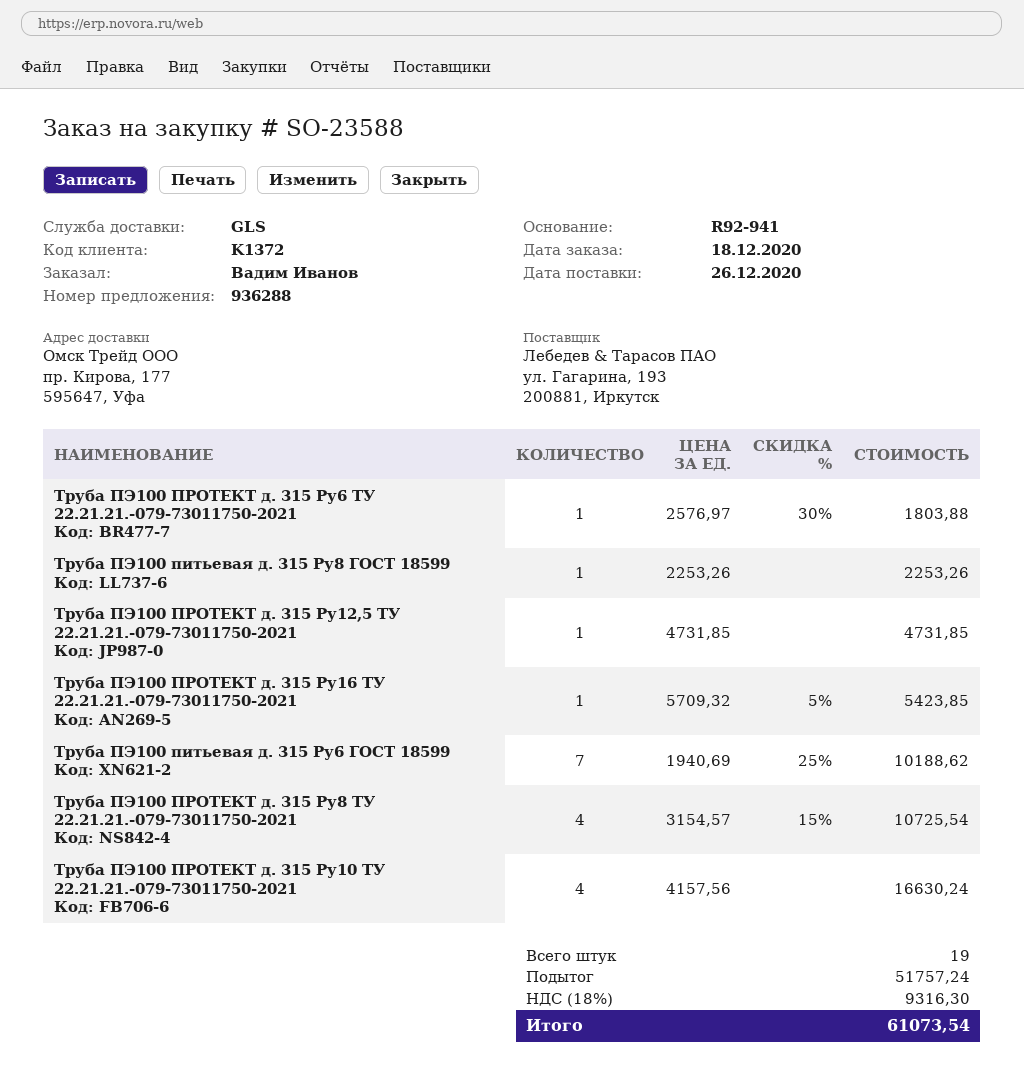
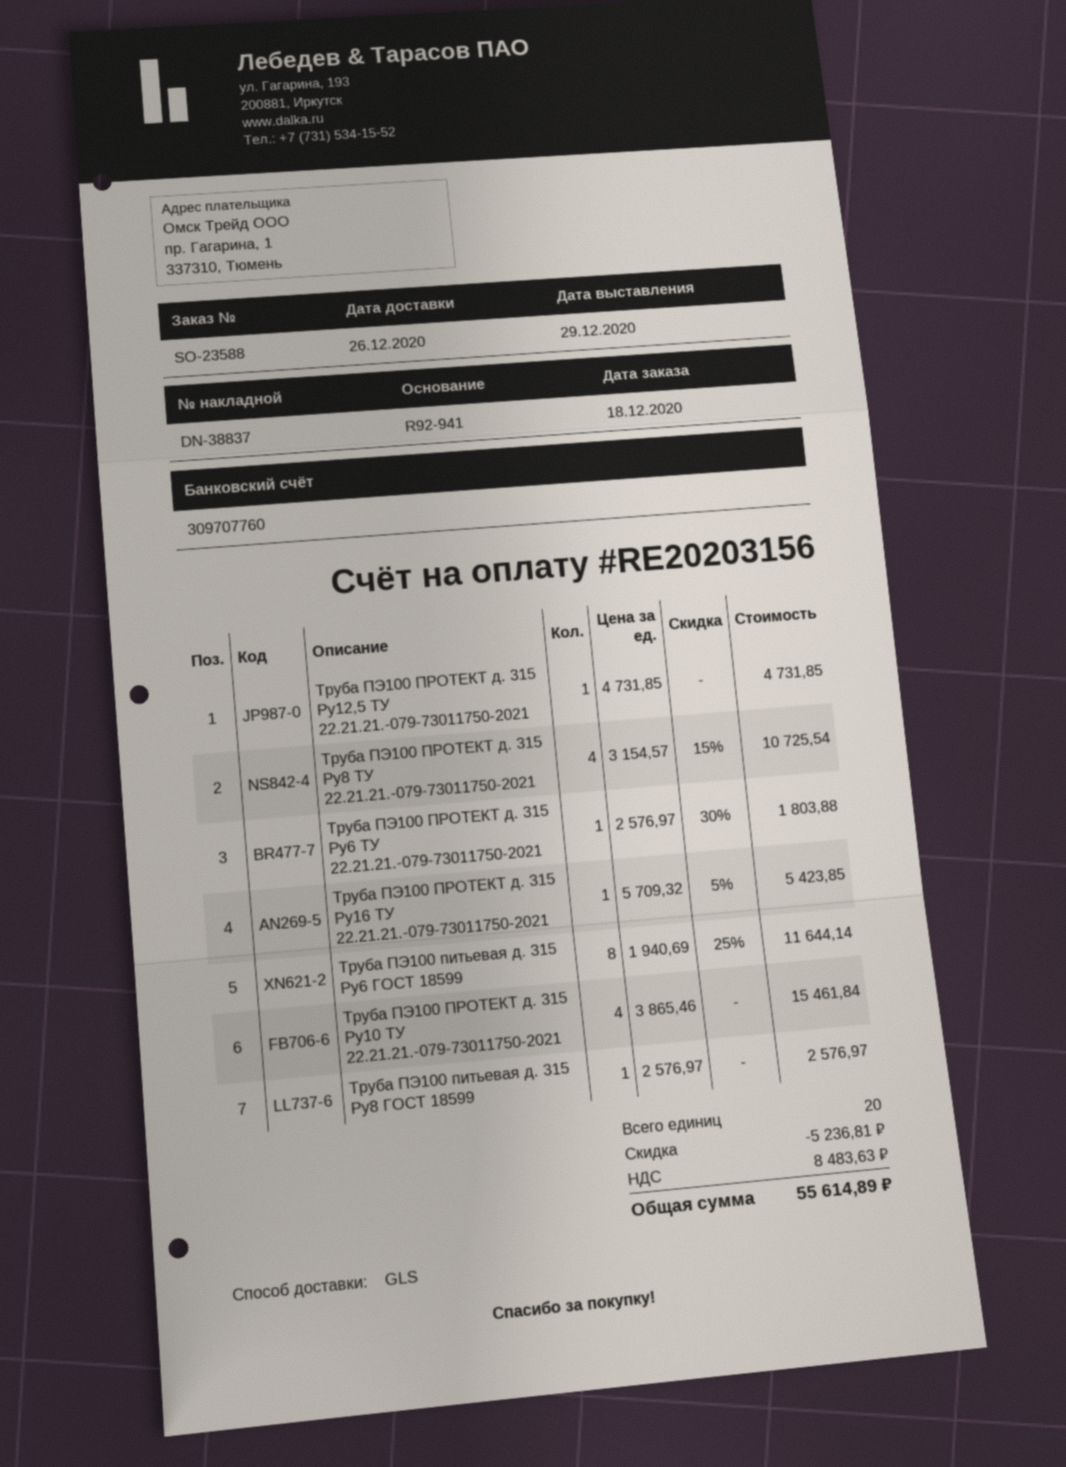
Труба ПЭ100 питьевая д. 315 Ру8 ГОСТ 18599: 1 x 2253.26 = 2253.26 -> 1 x 2576.97 = 2576.97
Труба ПЭ100 питьевая д. 315 Ру6 ГОСТ 18599: 7 x 1940.69 - 25% = 10188.62 -> 8 x 1940.69 - 25% = 11644.14
Труба ПЭ100 ПРОТЕКТ д. 315 Ру10 ТУ 22.21.21.-079-73011750-2021: 4 x 4157.56 = 16630.24 -> 4 x 3865.46 = 15461.84
total quantity: 19 -> 20
discount: none -> 5236.81
tax: 9316.30 -> 8483.63
total: 61073.54 -> 55614.89

